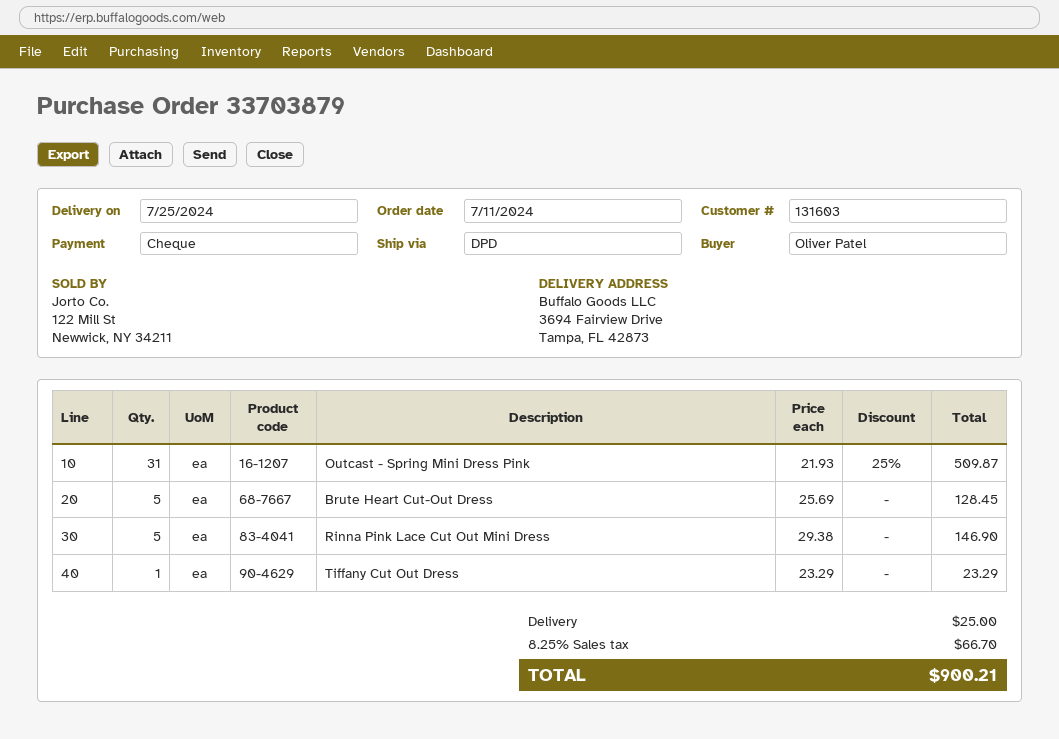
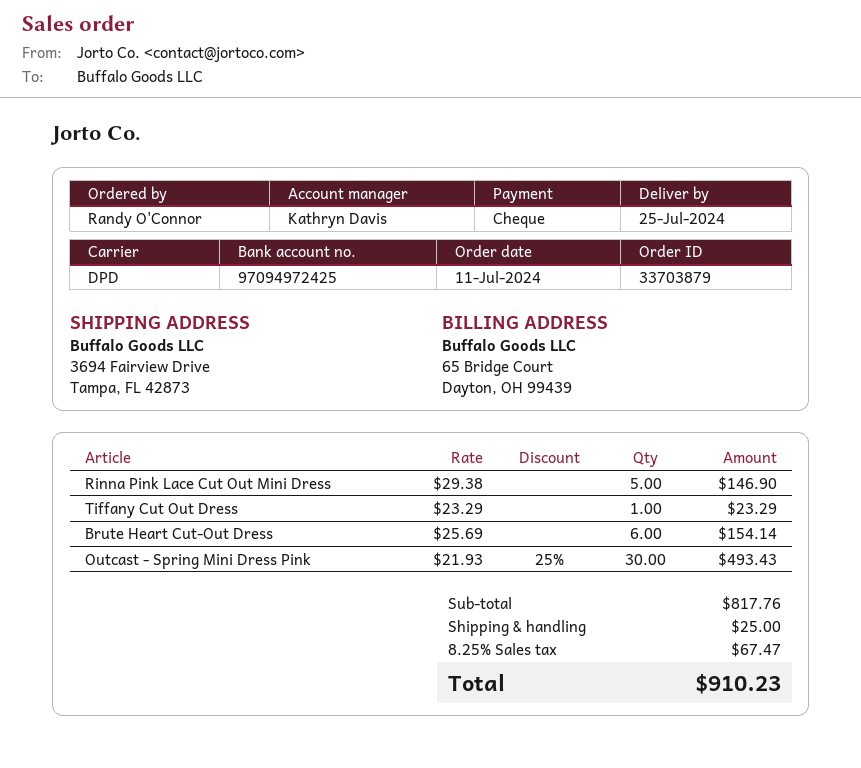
ordered by: Oliver Patel -> Randy O'Connor
Outcast - Spring Mini Dress Pink: 31 x 21.93 - 25% = 509.87 -> 30 x 21.93 - 25% = 493.43
Brute Heart Cut-Out Dress: 5 x 25.69 = 128.45 -> 6 x 25.69 = 154.14
tax: 8.25% = 66.70 -> 8.25% = 67.47
total: 900.21 -> 910.23

